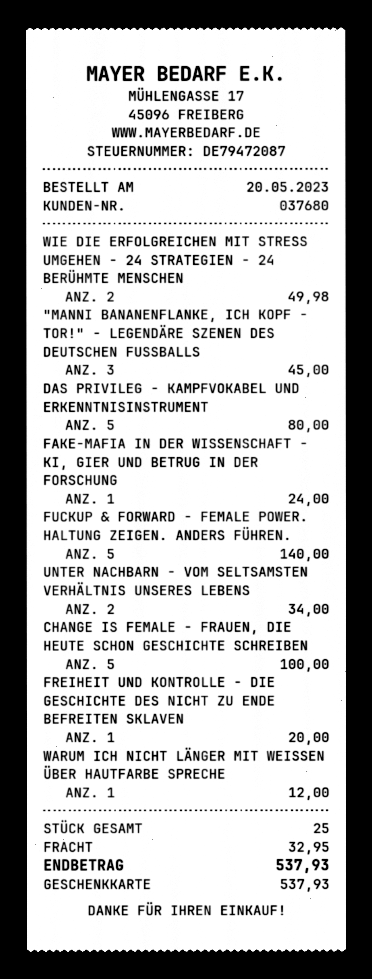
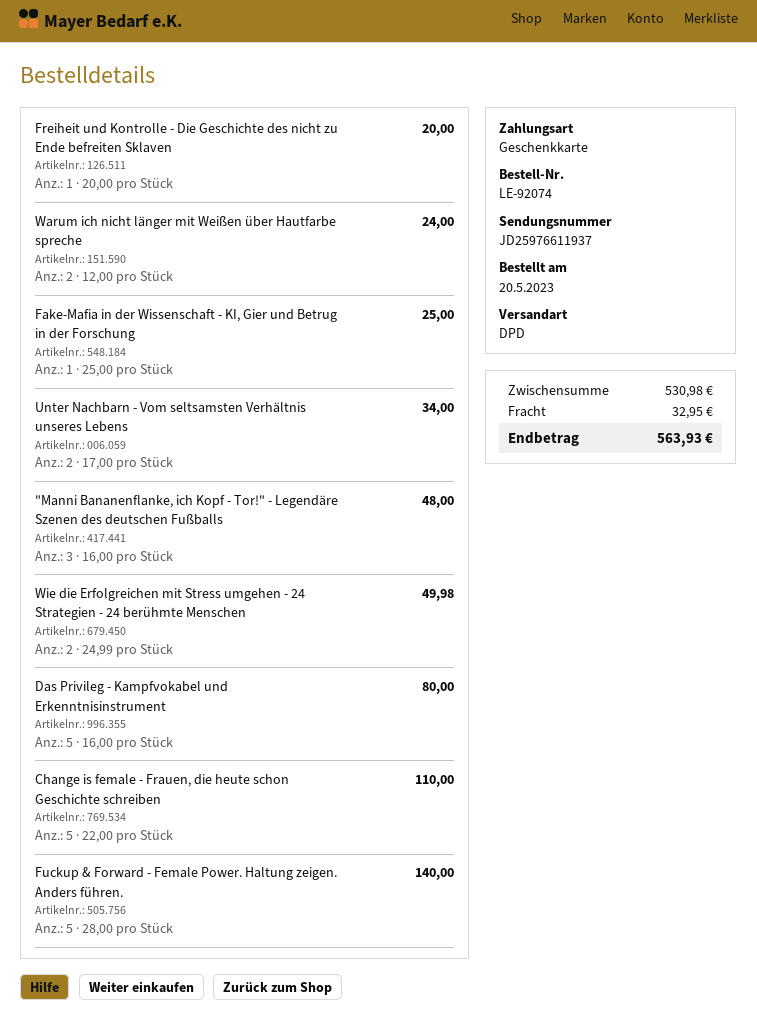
"MANNI BANANENFLANKE, ICH KOPF - TOR!" - LEGENDÄRE SZENEN DES DEUTSCHEN FUSSBALLS: 3 for 45.00 -> 3 for 48.00
FAKE-MAFIA IN DER WISSENSCHAFT - KI, GIER UND BETRUG IN DER FORSCHUNG: 1 for 24.00 -> 1 for 25.00
CHANGE IS FEMALE - FRAUEN, DIE HEUTE SCHON GESCHICHTE SCHREIBEN: 5 for 100.00 -> 5 for 110.00
WARUM ICH NICHT LÄNGER MIT WEISSEN ÜBER HAUTFARBE SPRECHE: 1 for 12.00 -> 2 for 24.00
total: 537.93 -> 563.93

